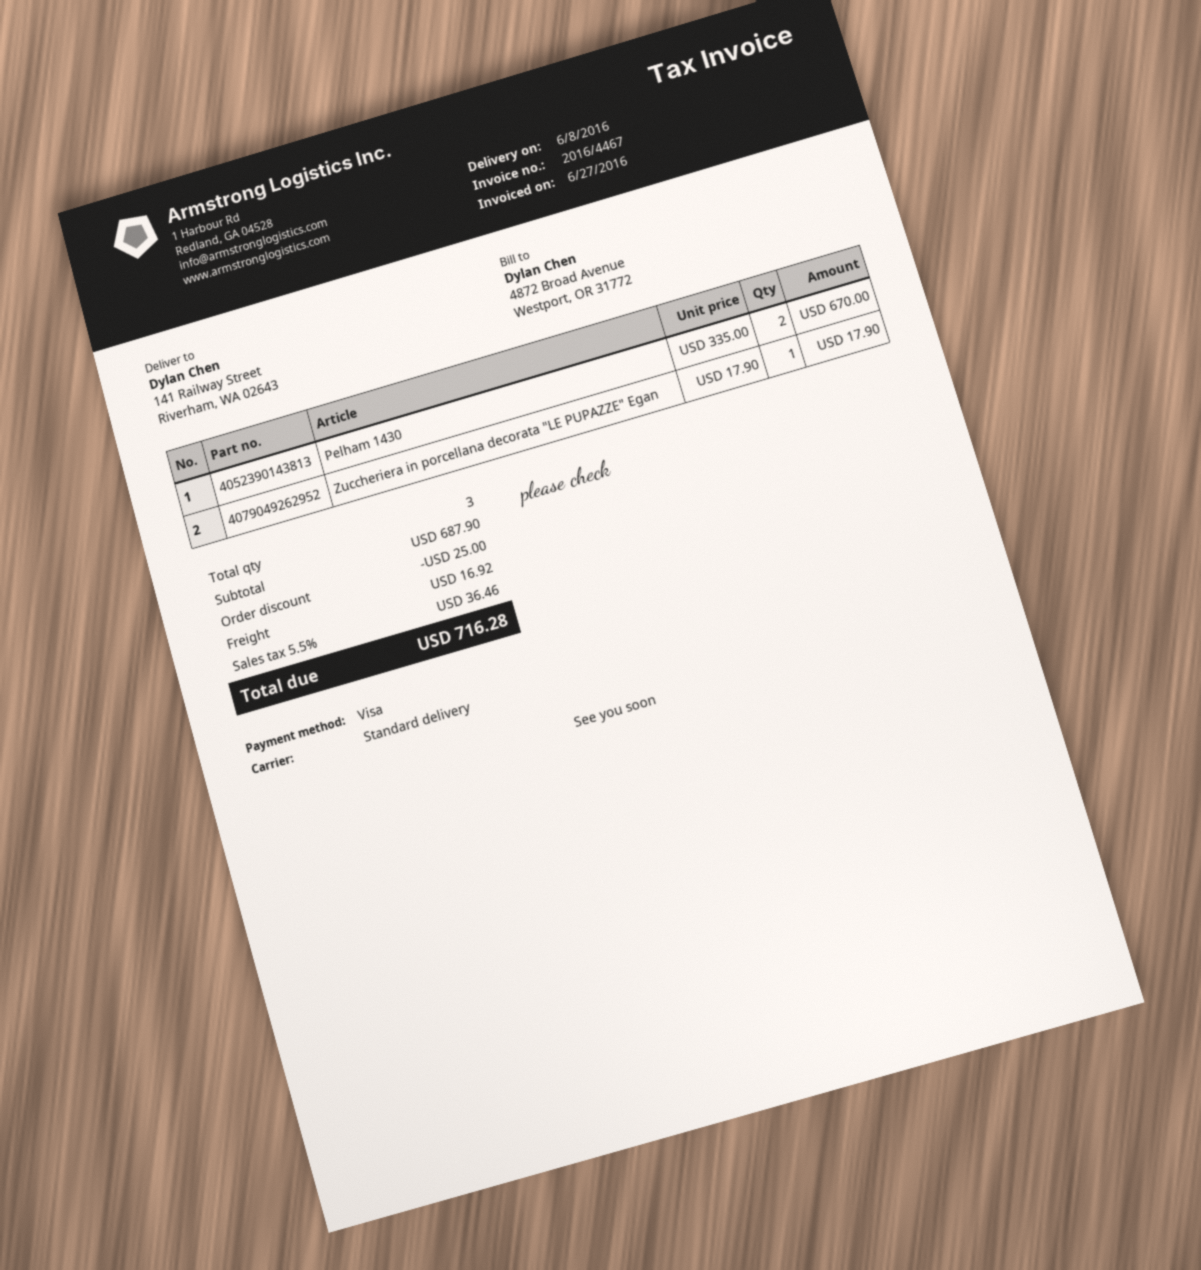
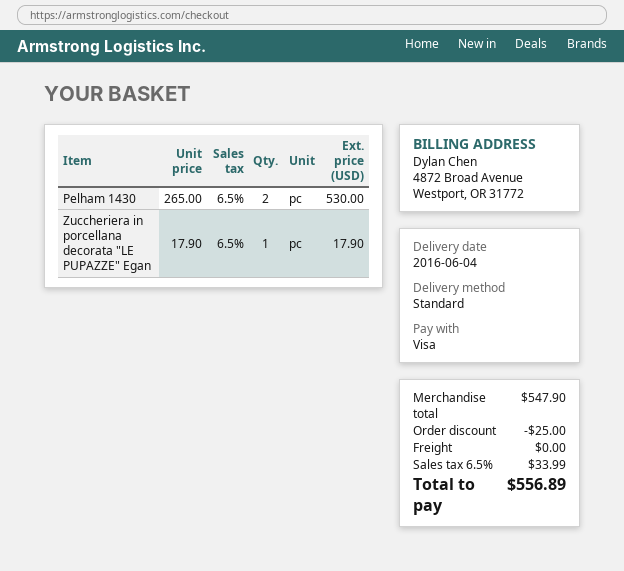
delivery date: 2016-06-08 -> 2016-06-04
Pelham 1430: 2 x 335.00 = 670.00 -> 2 x 265.00 = 530.00
subtotal: 687.90 -> 547.90
shipping: 16.92 -> 0.00
tax: 5.5% = 36.46 -> 6.5% = 33.99
total: 716.28 -> 556.89

